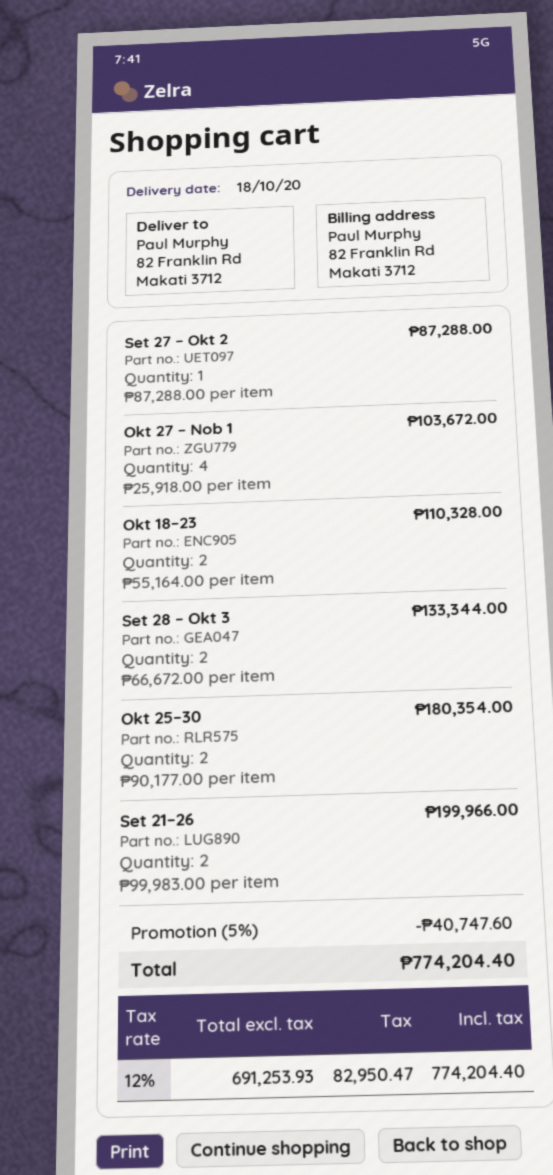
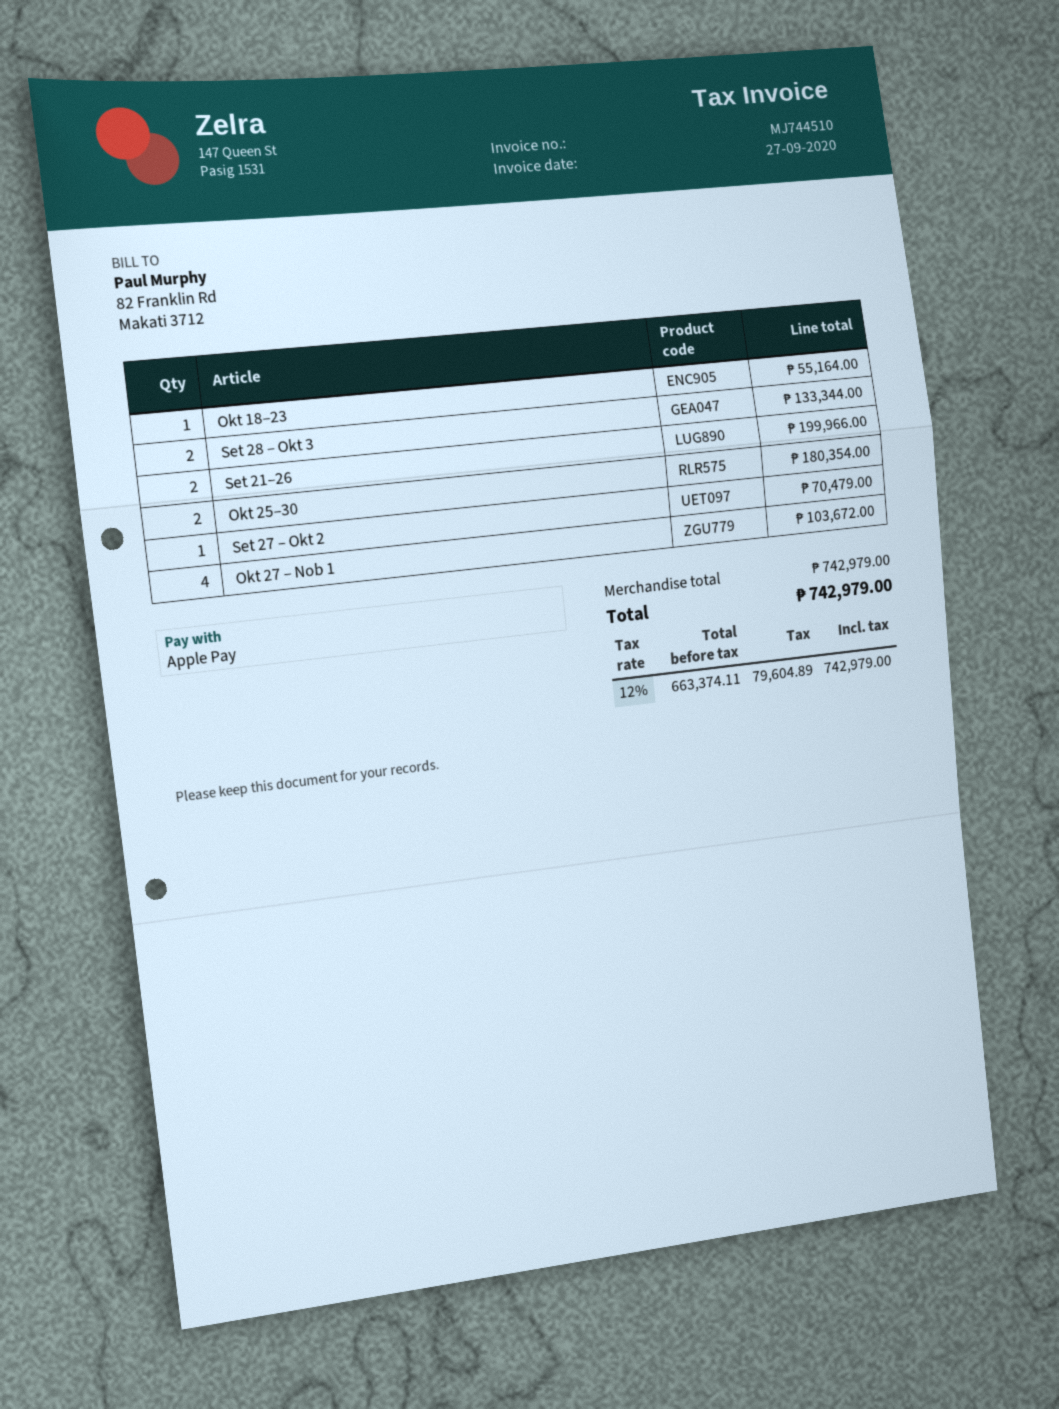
Set 27 – Okt 2: 1 for 87288.00 -> 1 for 70479.00
Okt 18–23: 2 for 110328.00 -> 1 for 55164.00
discount: 5% = 40747.60 -> none
net: 691253.93 -> 663374.11
tax: 12% = 82950.47 -> 12% = 79604.89
total: 774204.40 -> 742979.00

